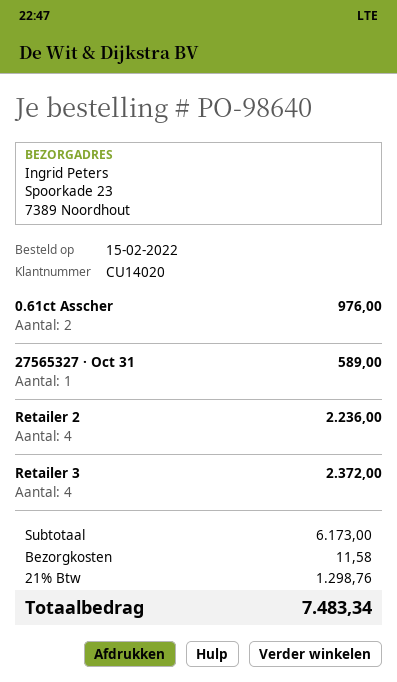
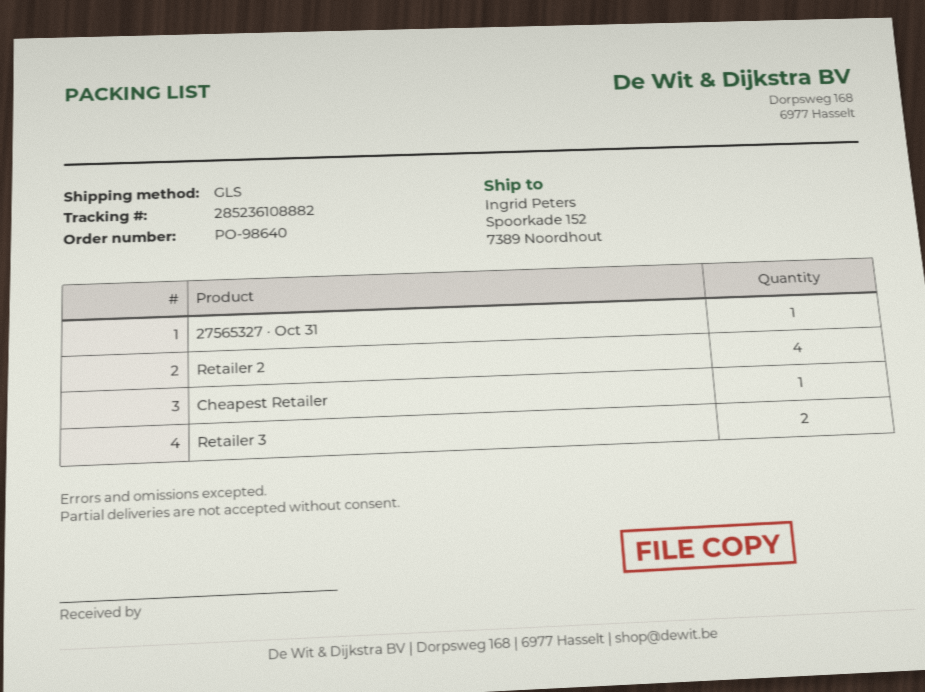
ship to: Spoorkade 23, 7389 Noordhout -> Spoorkade 152, 7389 Noordhout
0.61ct Asscher: 2 -> none
Retailer 3: 4 -> 2
Cheapest Retailer: none -> 1

